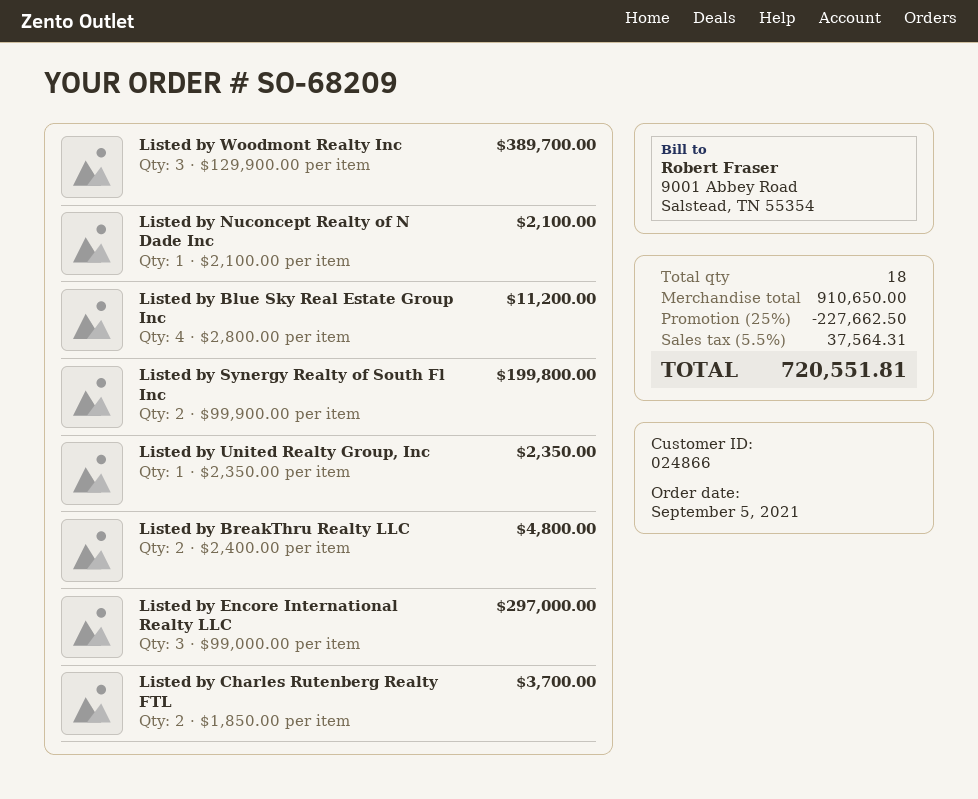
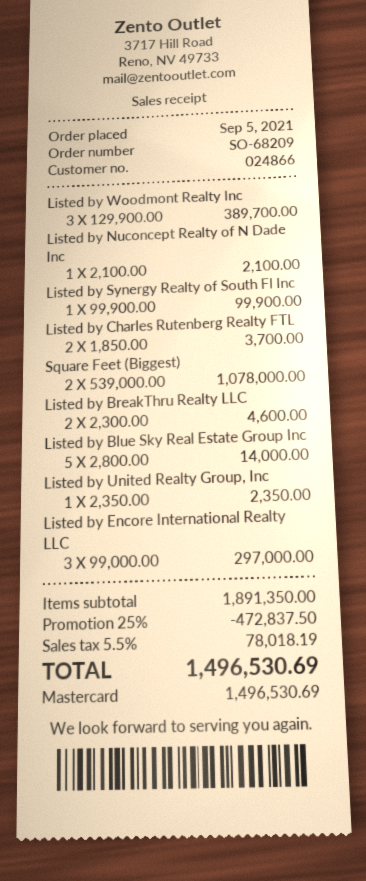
Listed by Blue Sky Real Estate Group Inc: 4 x 2800.00 = 11200.00 -> 5 x 2800.00 = 14000.00
Listed by Synergy Realty of South Fl Inc: 2 x 99900.00 = 199800.00 -> 1 x 99900.00 = 99900.00
Listed by BreakThru Realty LLC: 2 x 2400.00 = 4800.00 -> 2 x 2300.00 = 4600.00
Square Feet (Biggest): none -> 2 x 539000.00 = 1078000.00
subtotal: 910650.00 -> 1891350.00
discount: 25% = 227662.50 -> 25% = 472837.50
tax: 5.5% = 37564.31 -> 5.5% = 78018.19
total: 720551.81 -> 1496530.69

